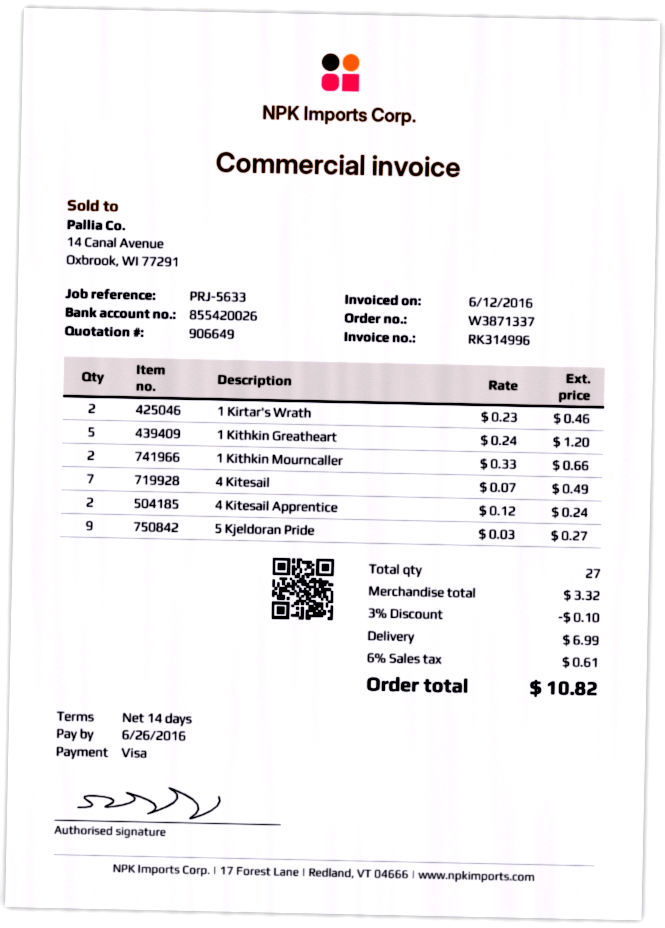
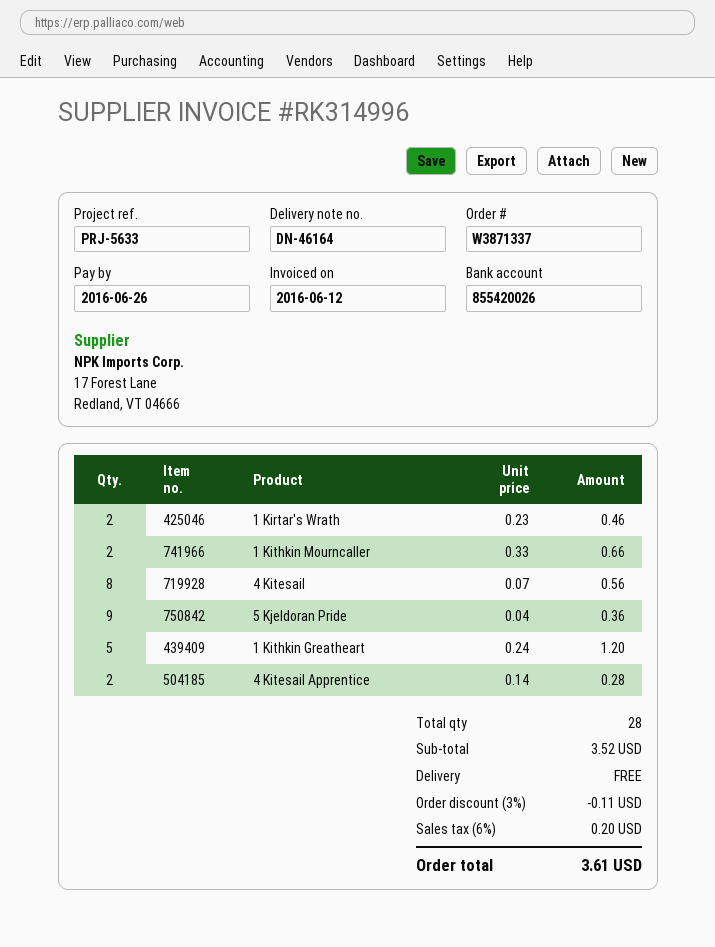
4 Kitesail: 7 x 0.07 = 0.49 -> 8 x 0.07 = 0.56
4 Kitesail Apprentice: 2 x 0.12 = 0.24 -> 2 x 0.14 = 0.28
5 Kjeldoran Pride: 9 x 0.03 = 0.27 -> 9 x 0.04 = 0.36
total quantity: 27 -> 28
subtotal: 3.32 -> 3.52
discount: 3% = 0.10 -> 3% = 0.11
shipping: 6.99 -> 0.00
tax: 6% = 0.61 -> 6% = 0.20
total: 10.82 -> 3.61

